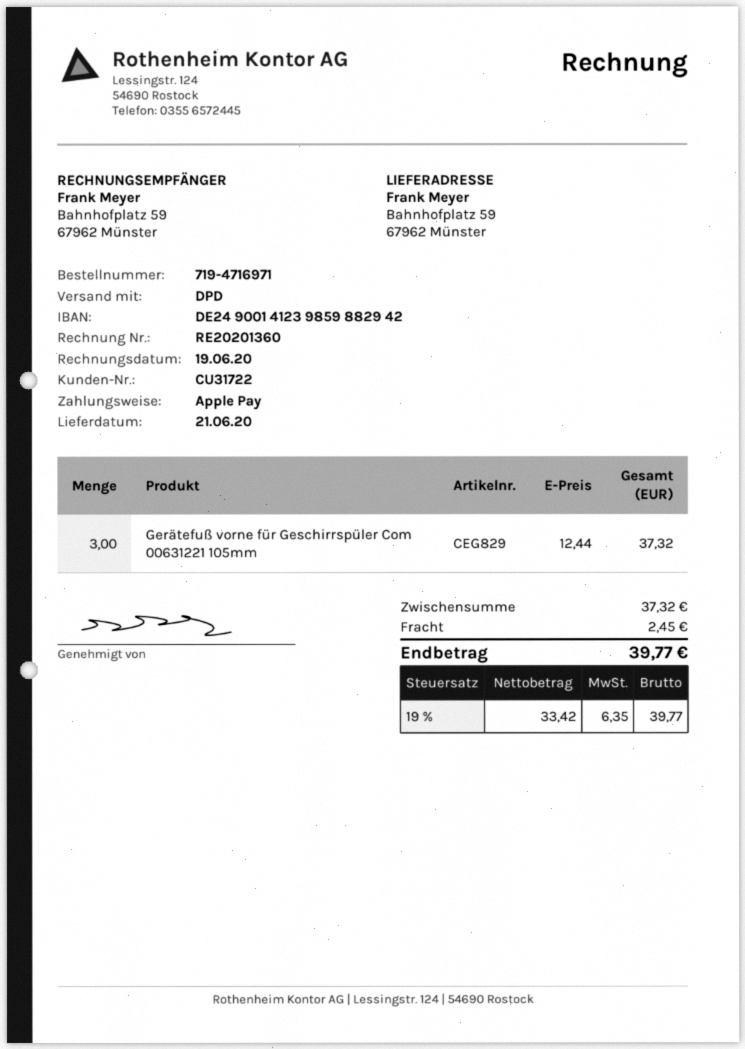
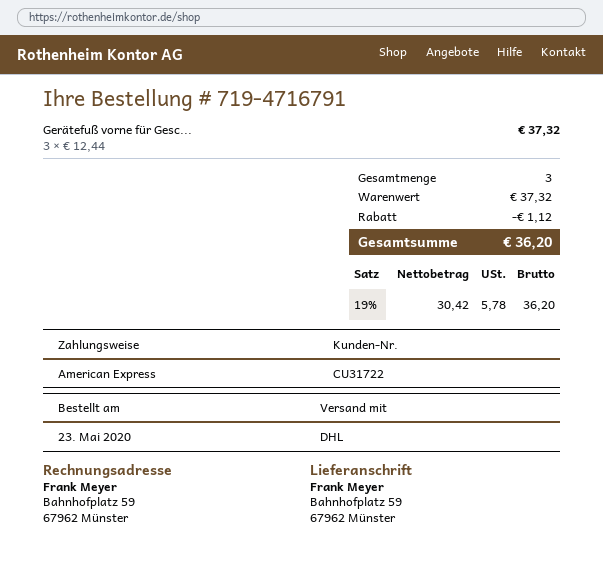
order number: 719-4716971 -> 719-4716791
payment method: Apple Pay -> American Express
shipping method: DPD -> DHL
discount: none -> 1.12
shipping: 2.45 -> none
net: 33.42 -> 30.42
tax: 19% = 6.35 -> 19% = 5.78
total: 39.77 -> 36.20

